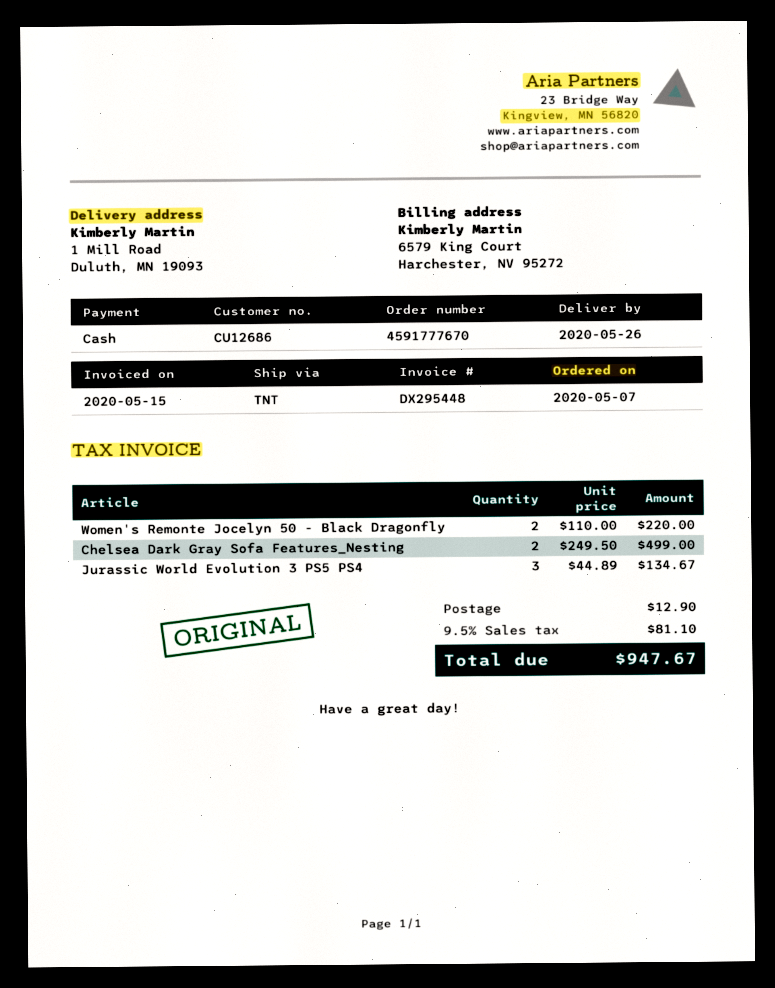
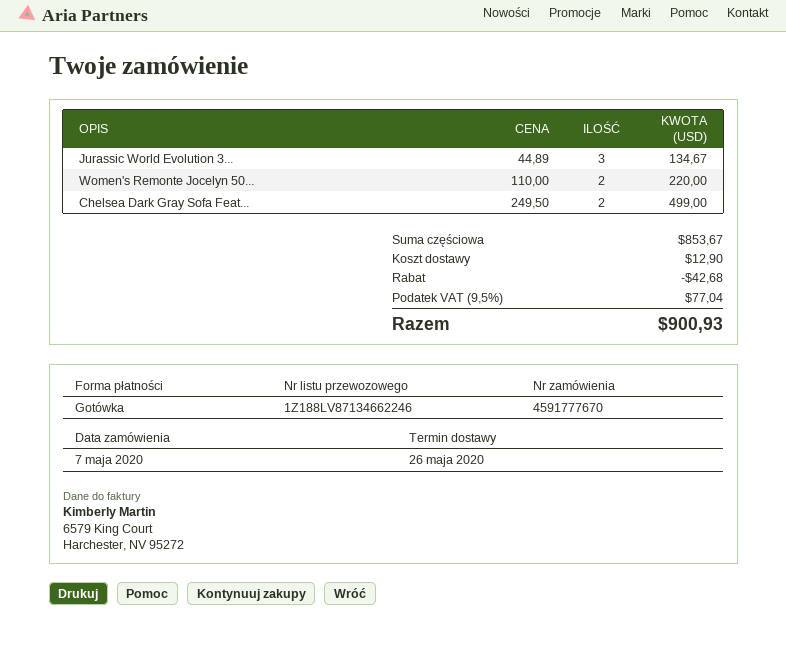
discount: none -> 42.68
tax: 9.5% = 81.10 -> 9.5% = 77.04
total: 947.67 -> 900.93

